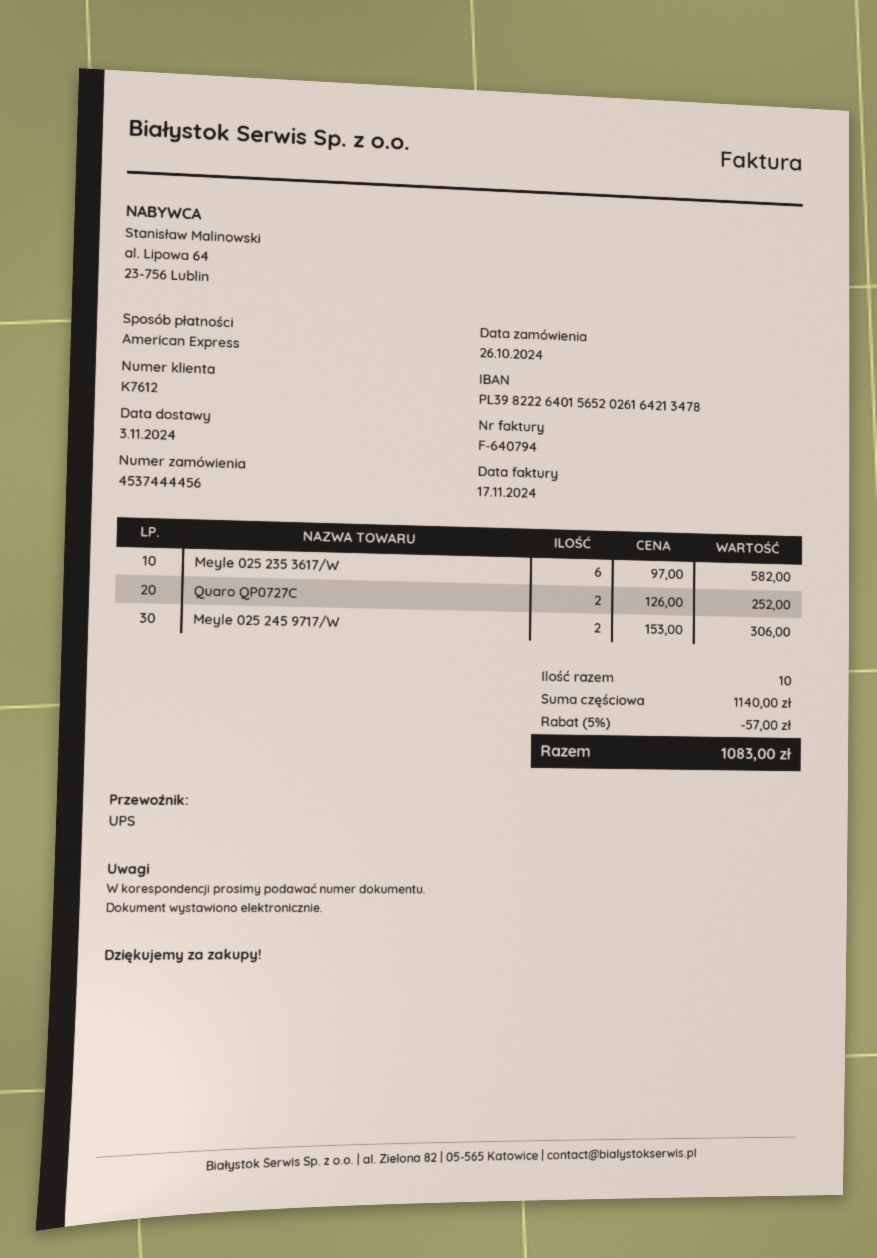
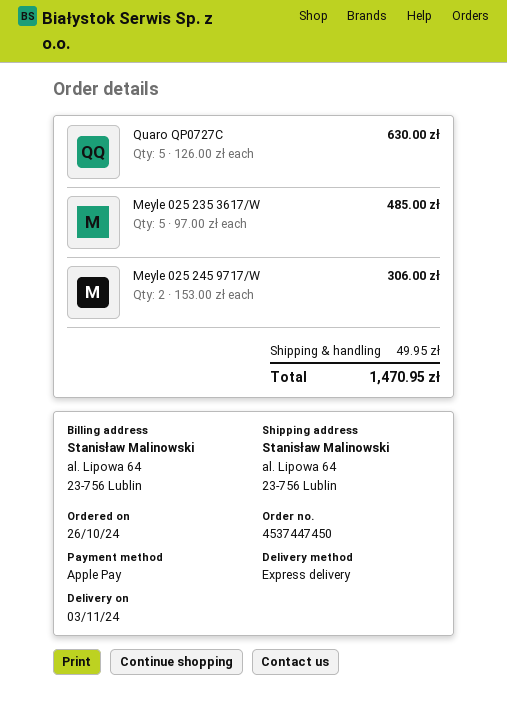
order number: 4537444456 -> 4537447450
payment method: American Express -> Apple Pay
shipping method: UPS -> express
Meyle 025 235 3617/W: 6 x 97.00 = 582.00 -> 5 x 97.00 = 485.00
Quaro QP0727C: 2 x 126.00 = 252.00 -> 5 x 126.00 = 630.00
discount: 5% = 57.00 -> none
shipping: none -> 49.95
total: 1083.00 -> 1470.95

